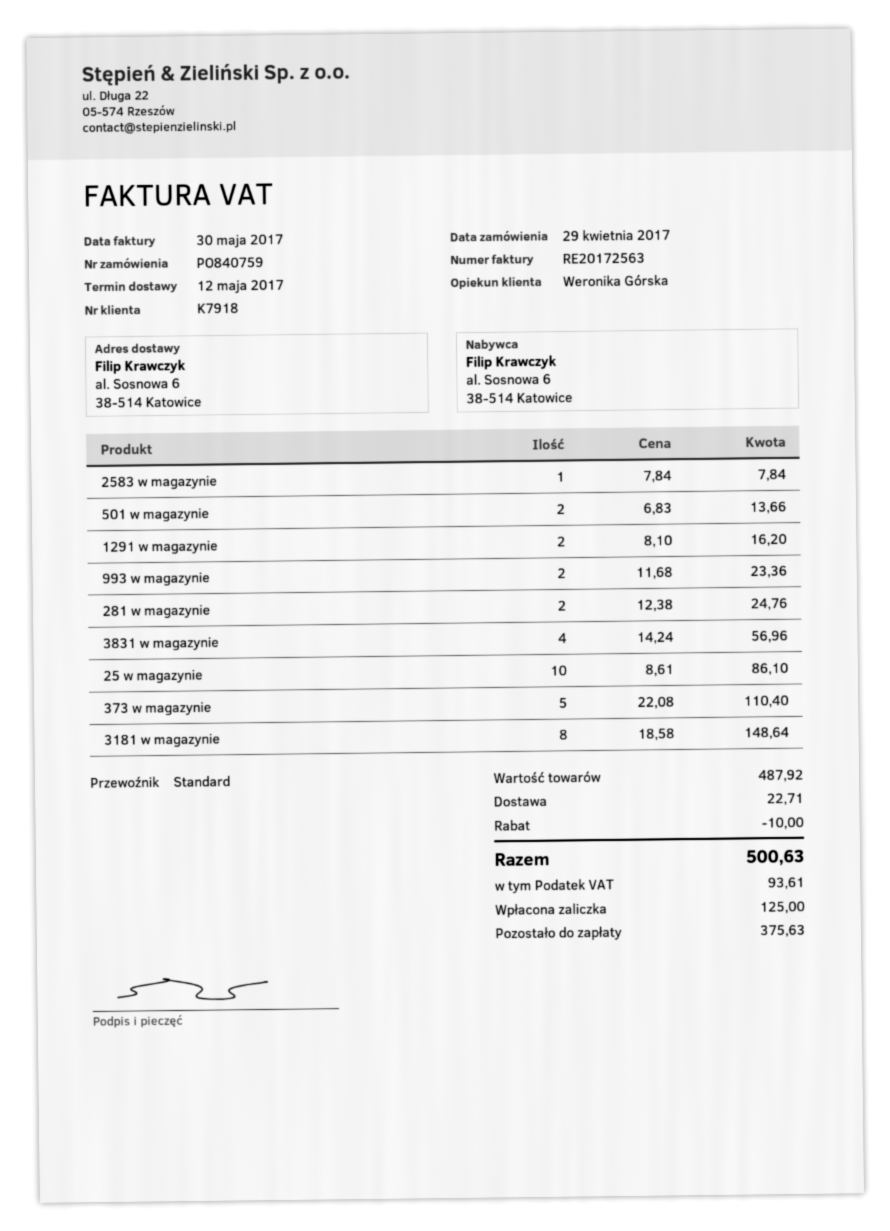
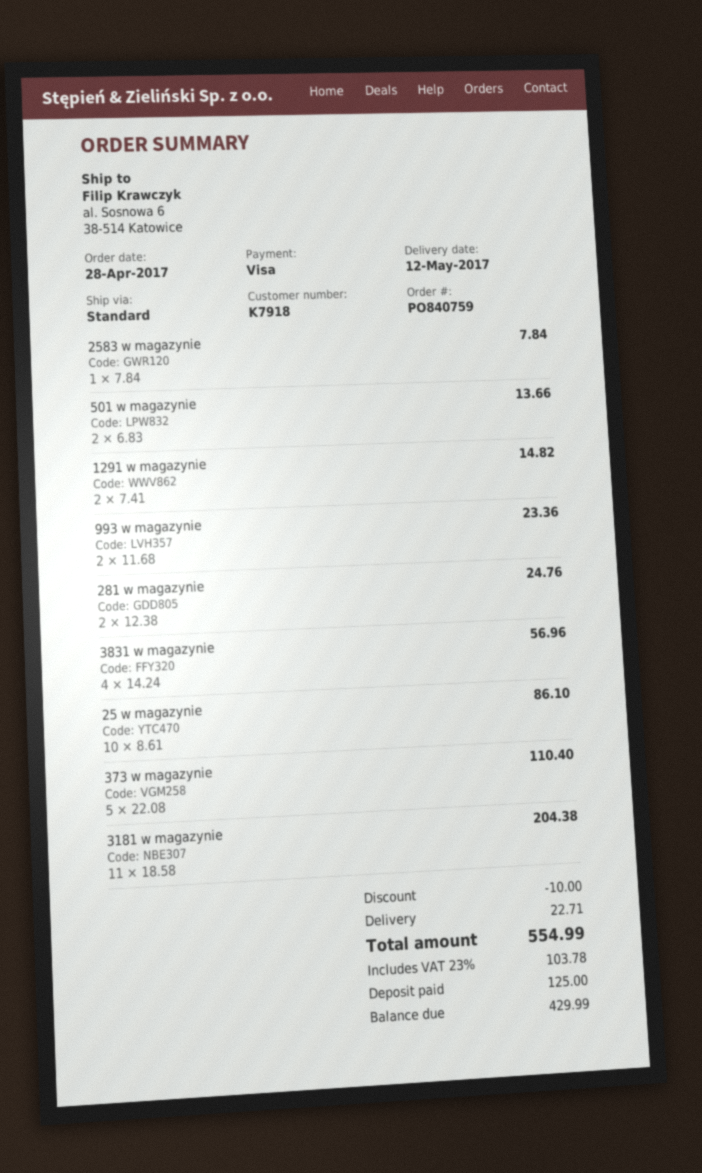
order date: 2017-04-29 -> 2017-04-28
1291 w magazynie: 2 x 8.10 = 16.20 -> 2 x 7.41 = 14.82
3181 w magazynie: 8 x 18.58 = 148.64 -> 11 x 18.58 = 204.38
tax: 93.61 -> 103.78
total: 500.63 -> 554.99
balance: 375.63 -> 429.99

